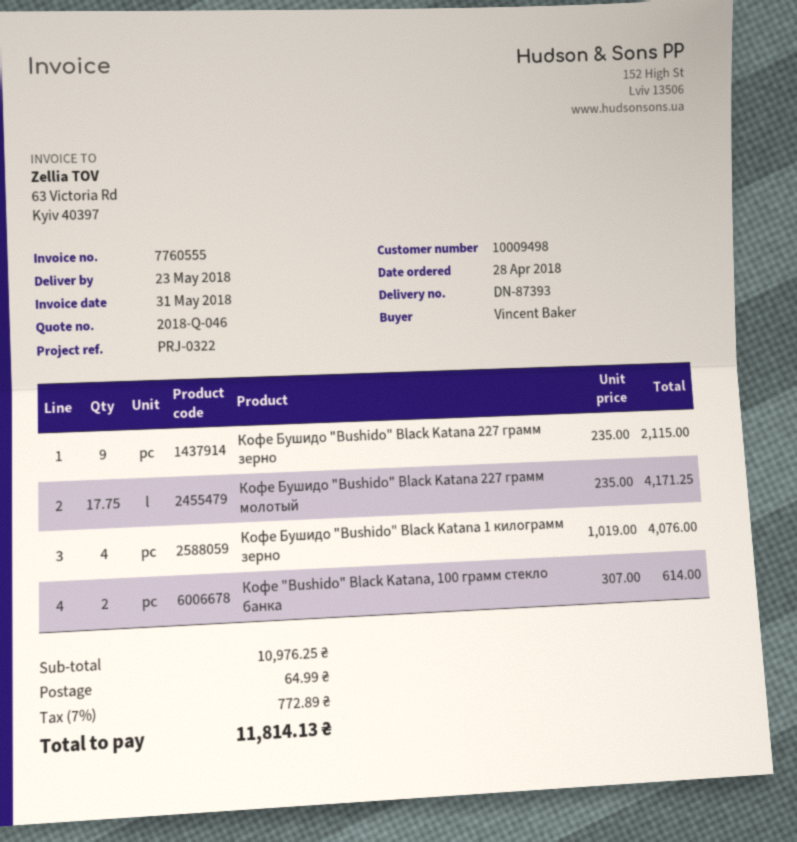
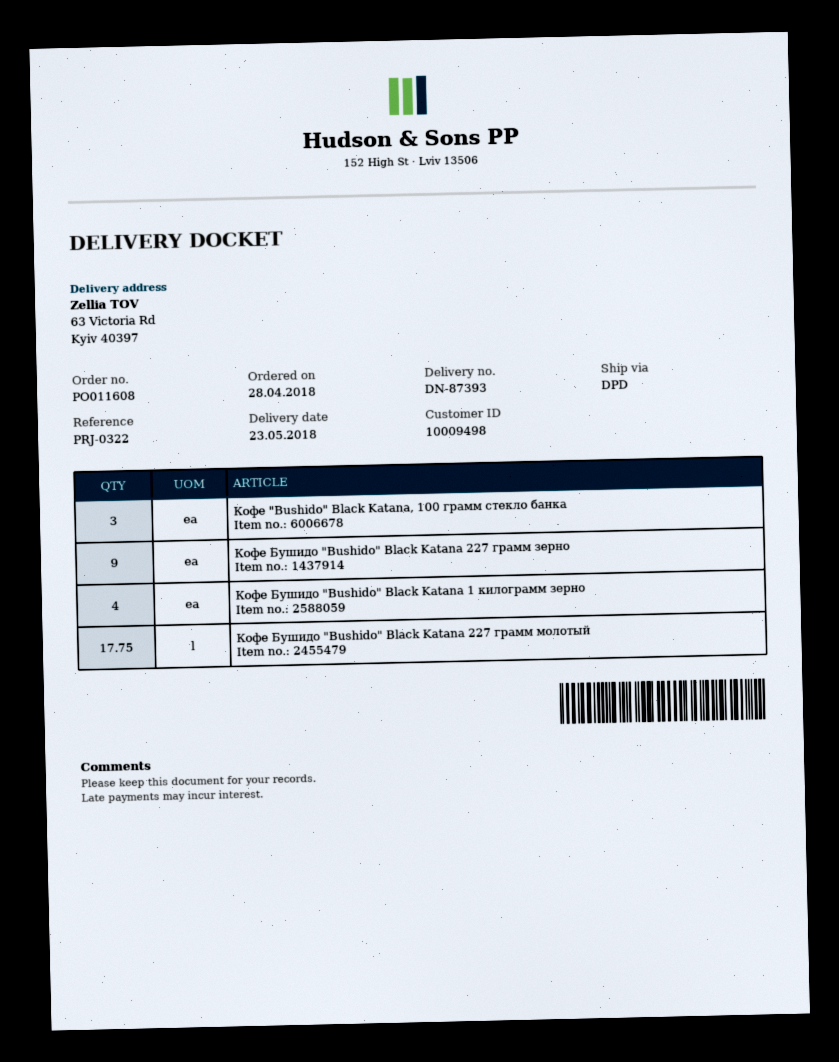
Кофе "Bushido" Black Katana, 100 грамм стекло банка: 2 -> 3

